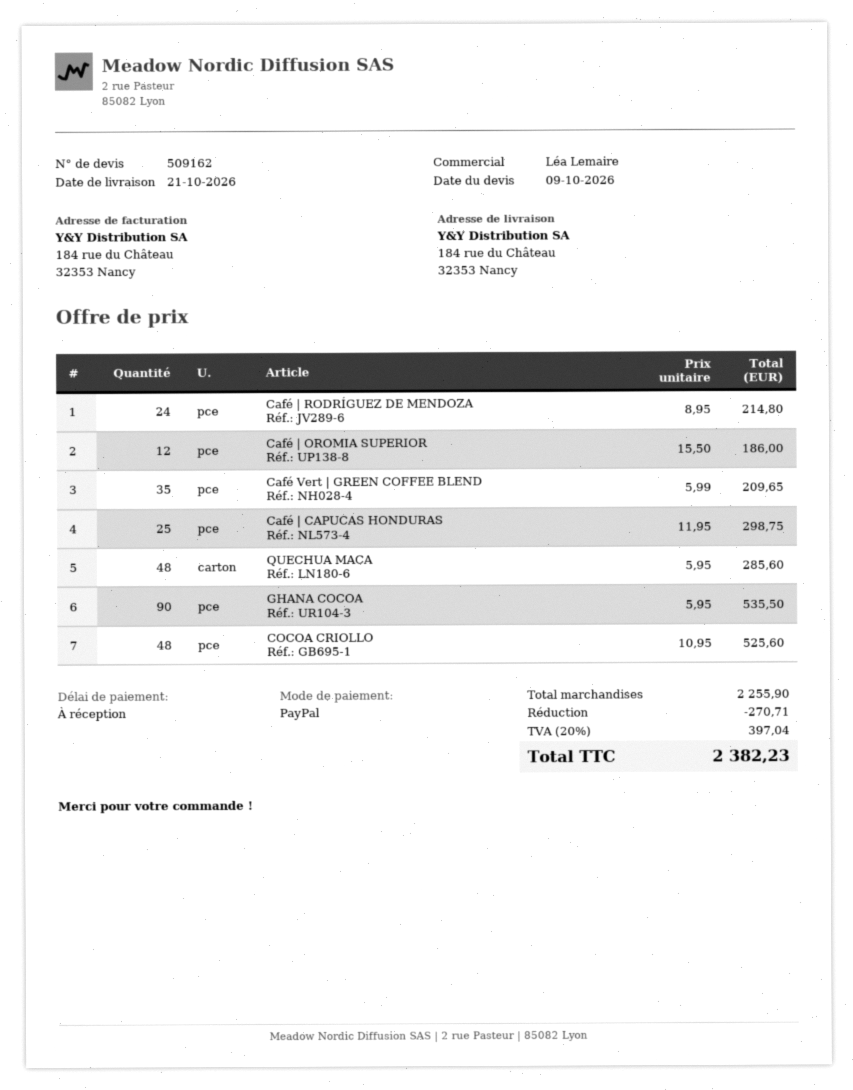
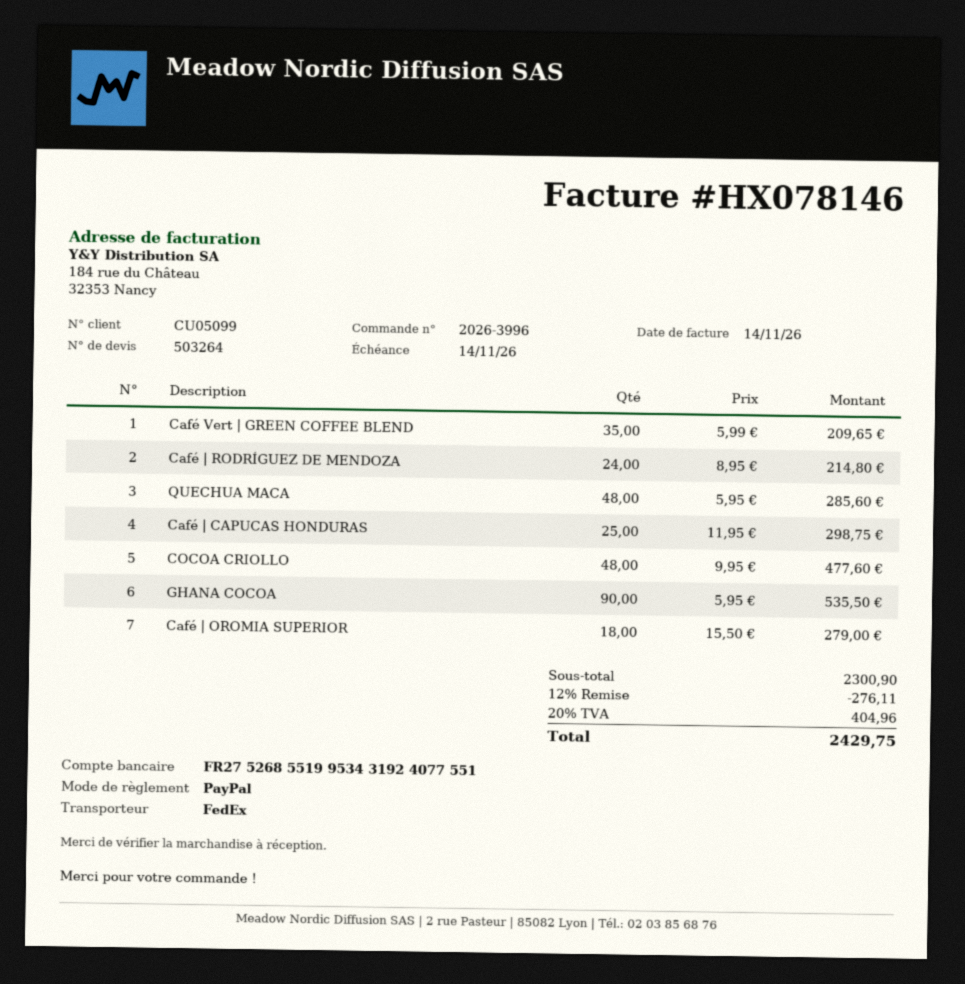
quote number: 509162 -> 503264
Café | OROMIA SUPERIOR: 12 x 15.50 = 186.00 -> 18 x 15.50 = 279.00
COCOA CRIOLLO: 48 x 10.95 = 525.60 -> 48 x 9.95 = 477.60
subtotal: 2255.90 -> 2300.90
discount: 270.71 -> 276.11
tax: 20% = 397.04 -> 20% = 404.96
total: 2382.23 -> 2429.75

